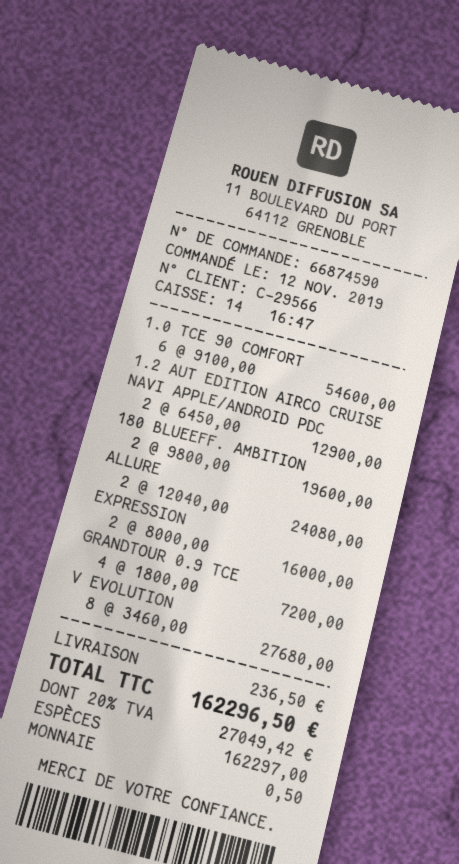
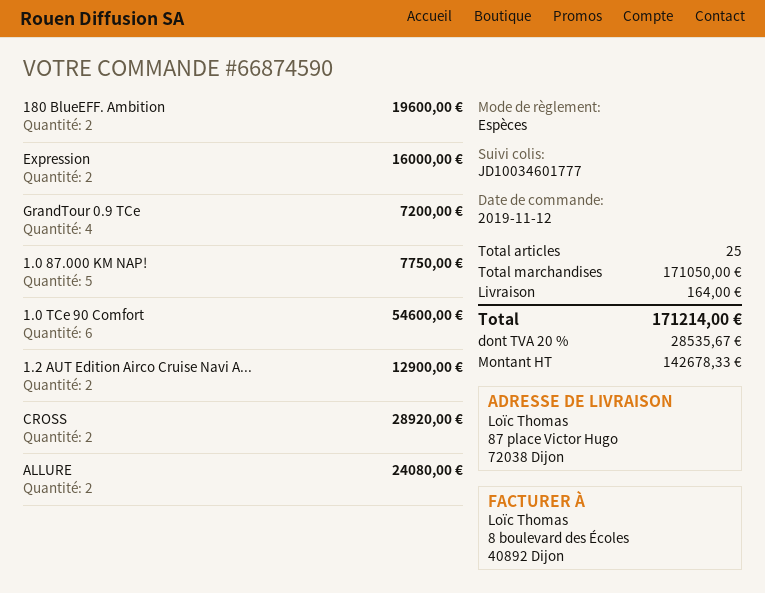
V EVOLUTION: 8 for 27680.00 -> none
1.0 87.000 KM NAP!: none -> 5 for 7750.00
CROSS: none -> 2 for 28920.00
shipping: 236.50 -> 164.00
tax: 20% = 27049.42 -> 20% = 28535.67
total: 162296.50 -> 171214.00

